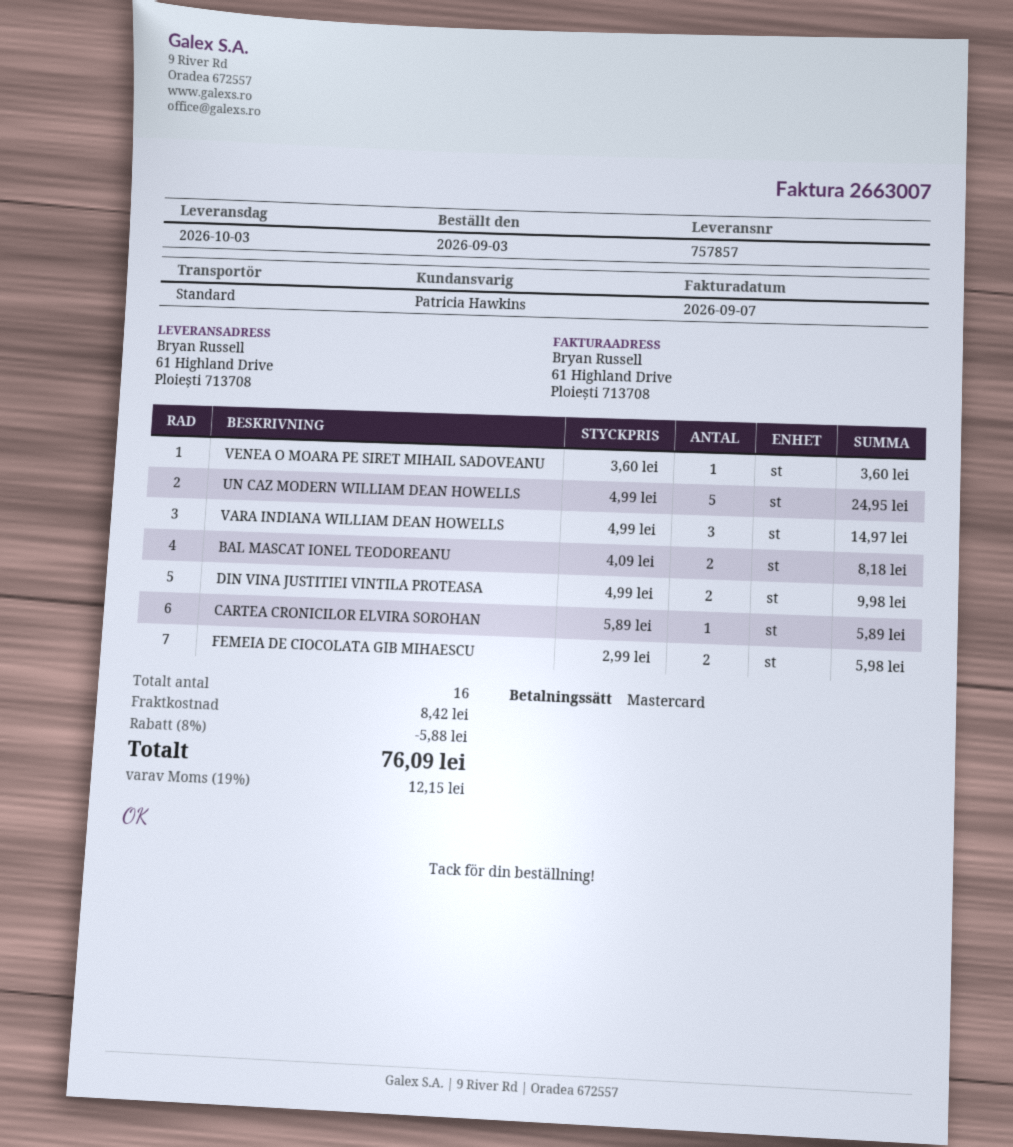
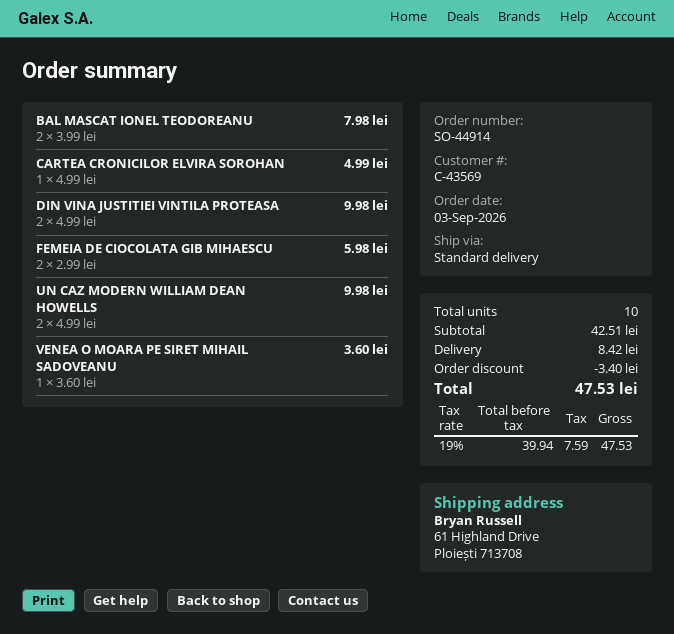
UN CAZ MODERN WILLIAM DEAN HOWELLS: 5 x 4.99 = 24.95 -> 2 x 4.99 = 9.98
VARA INDIANA WILLIAM DEAN HOWELLS: 3 x 4.99 = 14.97 -> none
BAL MASCAT IONEL TEODOREANU: 2 x 4.09 = 8.18 -> 2 x 3.99 = 7.98
CARTEA CRONICILOR ELVIRA SOROHAN: 1 x 5.89 = 5.89 -> 1 x 4.99 = 4.99
total quantity: 16 -> 10
discount: 5.88 -> 3.40
tax: 19% = 12.15 -> 19% = 7.59
total: 76.09 -> 47.53

